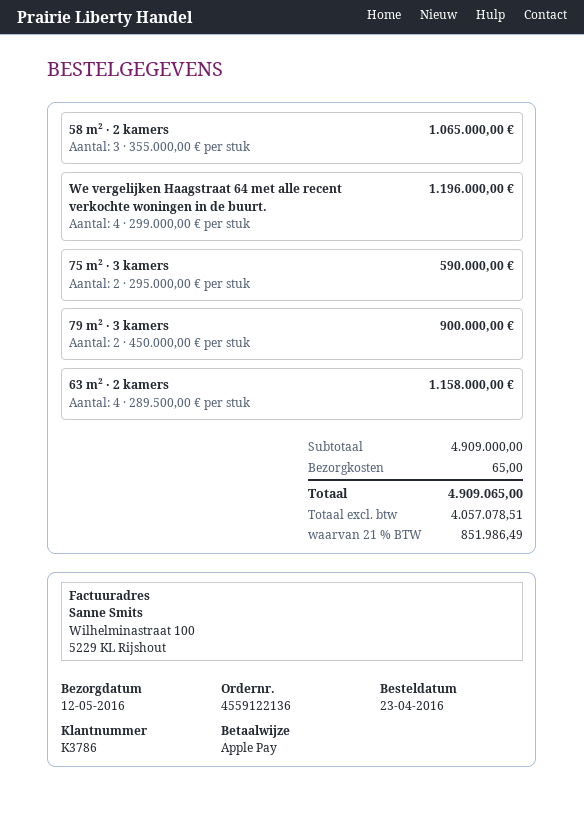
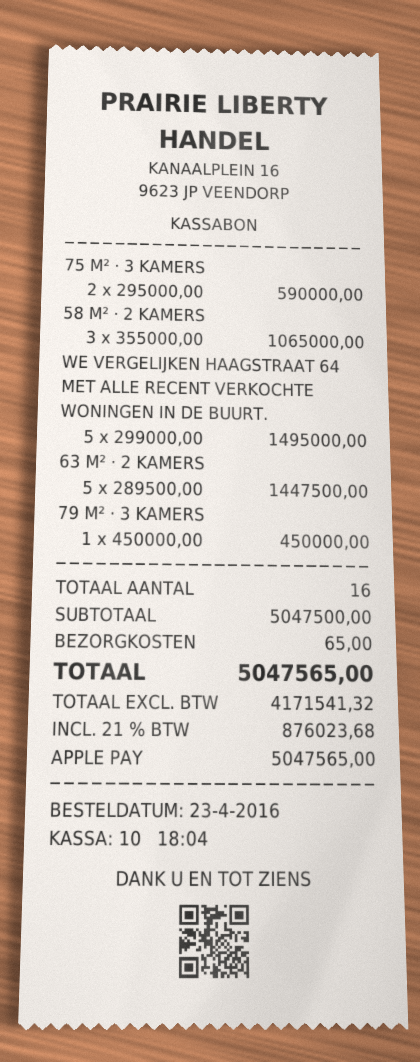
We vergelijken Haagstraat 64 met alle recent verkochte woningen in de buurt.: 4 x 299000.00 = 1196000.00 -> 5 x 299000.00 = 1495000.00
79 m² · 3 kamers: 2 x 450000.00 = 900000.00 -> 1 x 450000.00 = 450000.00
63 m² · 2 kamers: 4 x 289500.00 = 1158000.00 -> 5 x 289500.00 = 1447500.00
subtotal: 4909000.00 -> 5047500.00
net: 4057078.51 -> 4171541.32
tax: 21% = 851986.49 -> 21% = 876023.68
total: 4909065.00 -> 5047565.00

